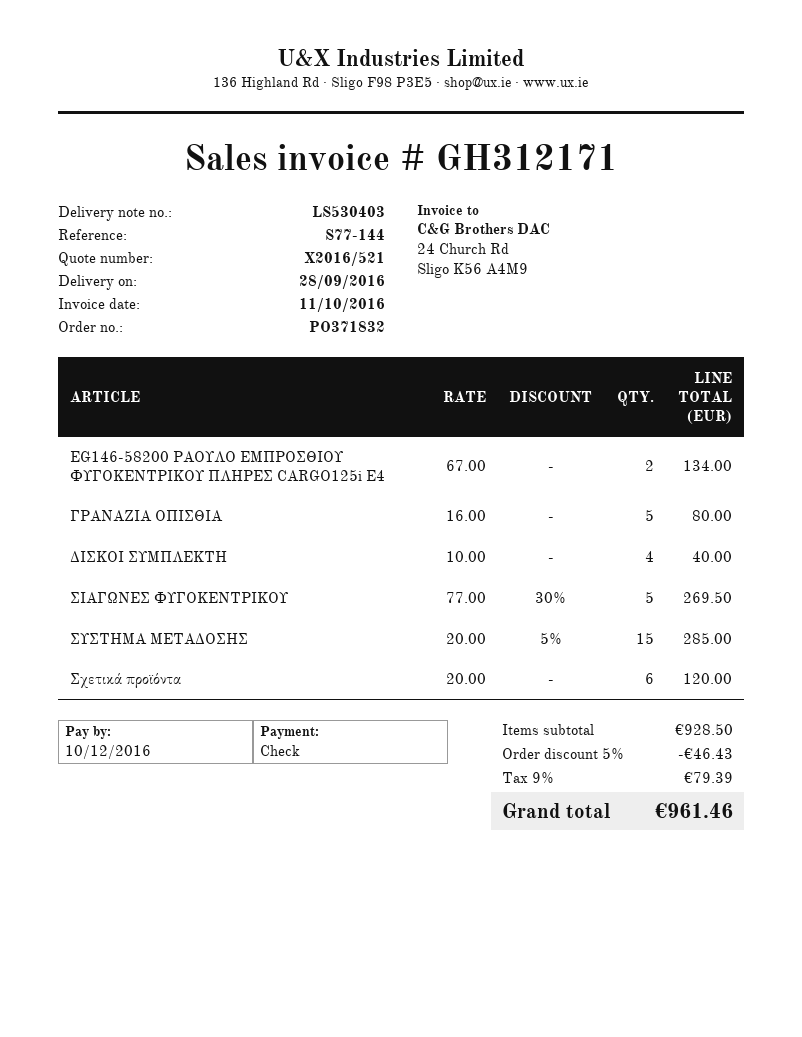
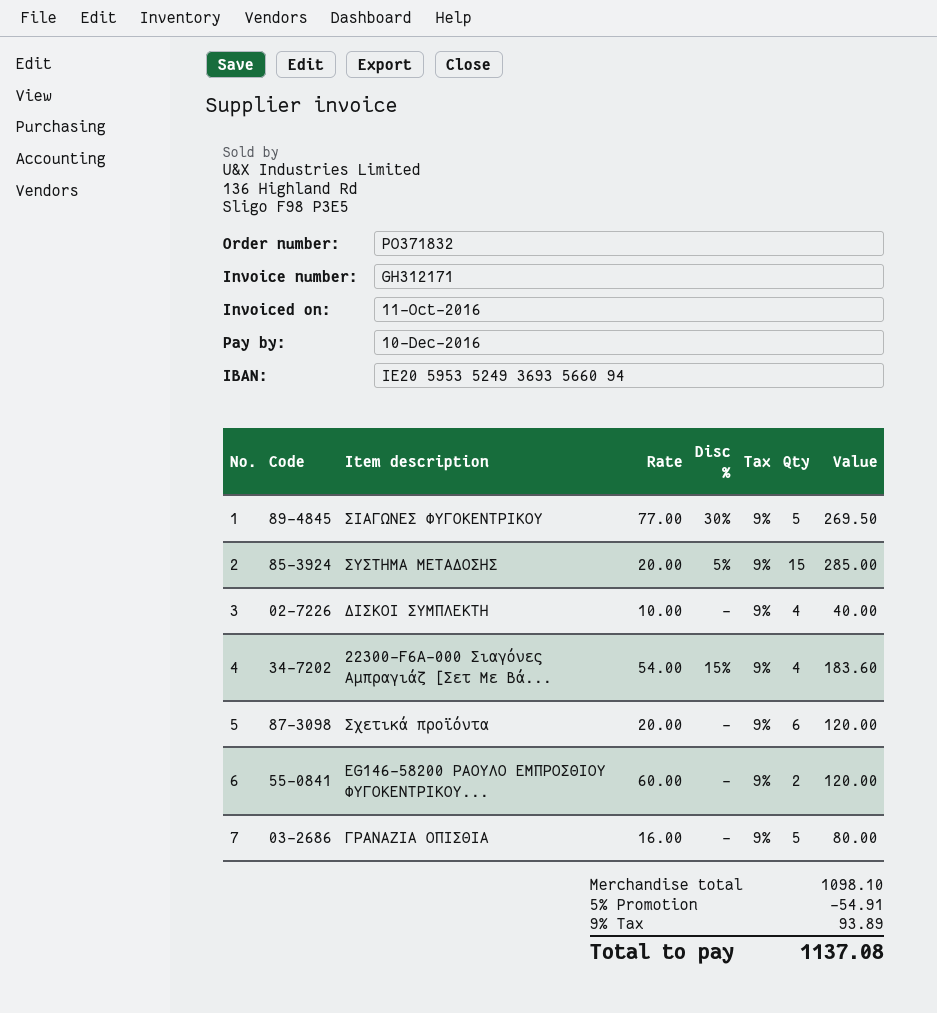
EG146-58200 ΡΑΟΥΛΟ ΕΜΠΡΟΣΘΙΟΥ ΦΥΓΟΚΕΝΤΡΙΚΟΥ ΠΛΗΡΕΣ CARGO125i E4: 2 x 67.00 = 134.00 -> 2 x 60.00 = 120.00
22300-F6A-000 Σιαγόνες Αμπραγιάζ [Σετ Με Βά...: none -> 4 x 54.00 - 15% = 183.60
subtotal: 928.50 -> 1098.10
discount: 5% = 46.43 -> 5% = 54.91
tax: 9% = 79.39 -> 9% = 93.89
total: 961.46 -> 1137.08

